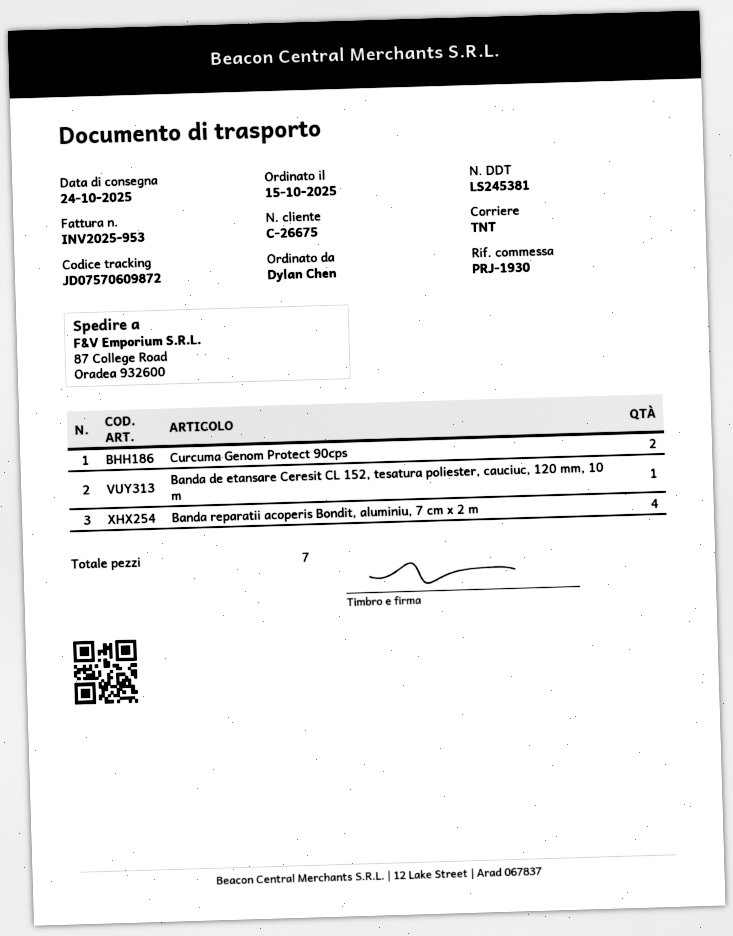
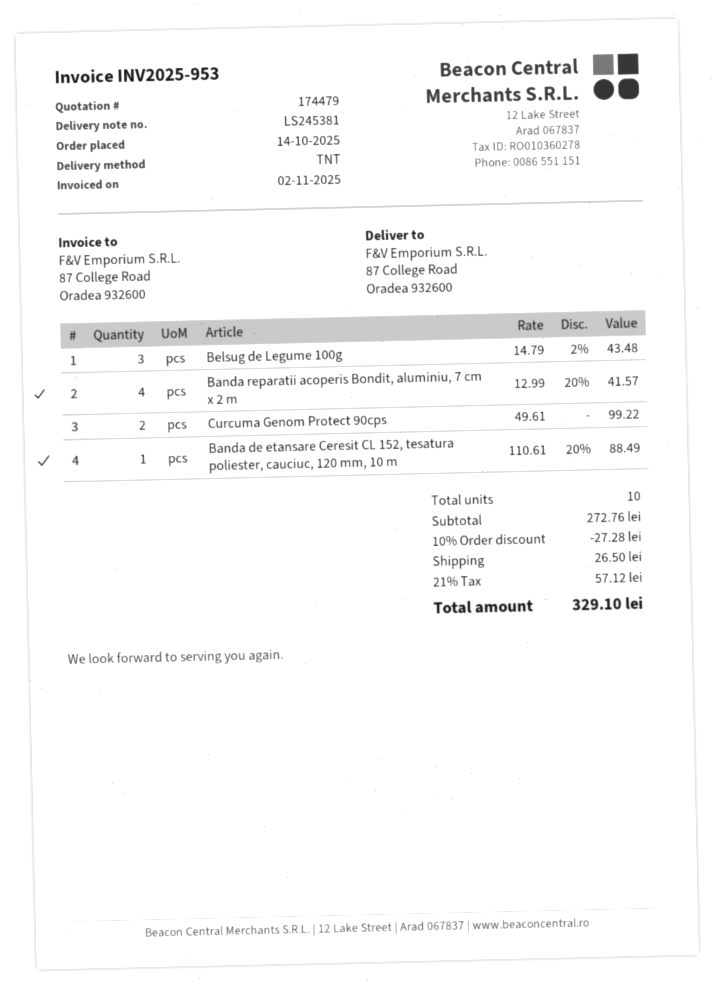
order date: 2025-10-15 -> 2025-10-14
Belsug de Legume 100g: none -> 3
total quantity: 7 -> 10

